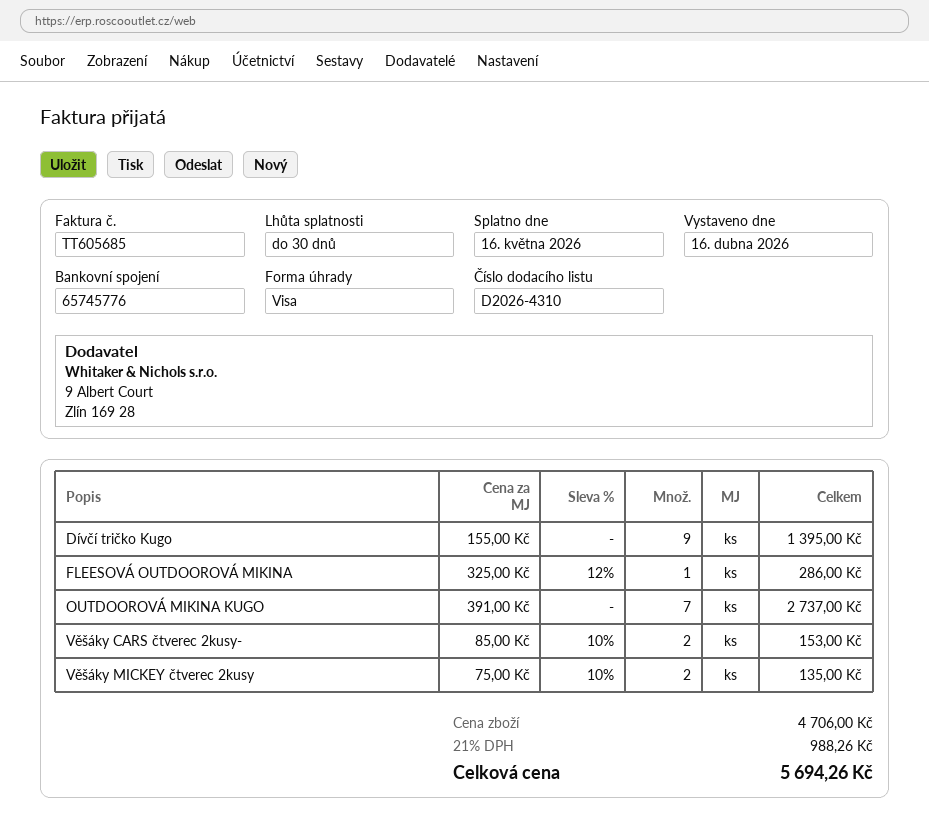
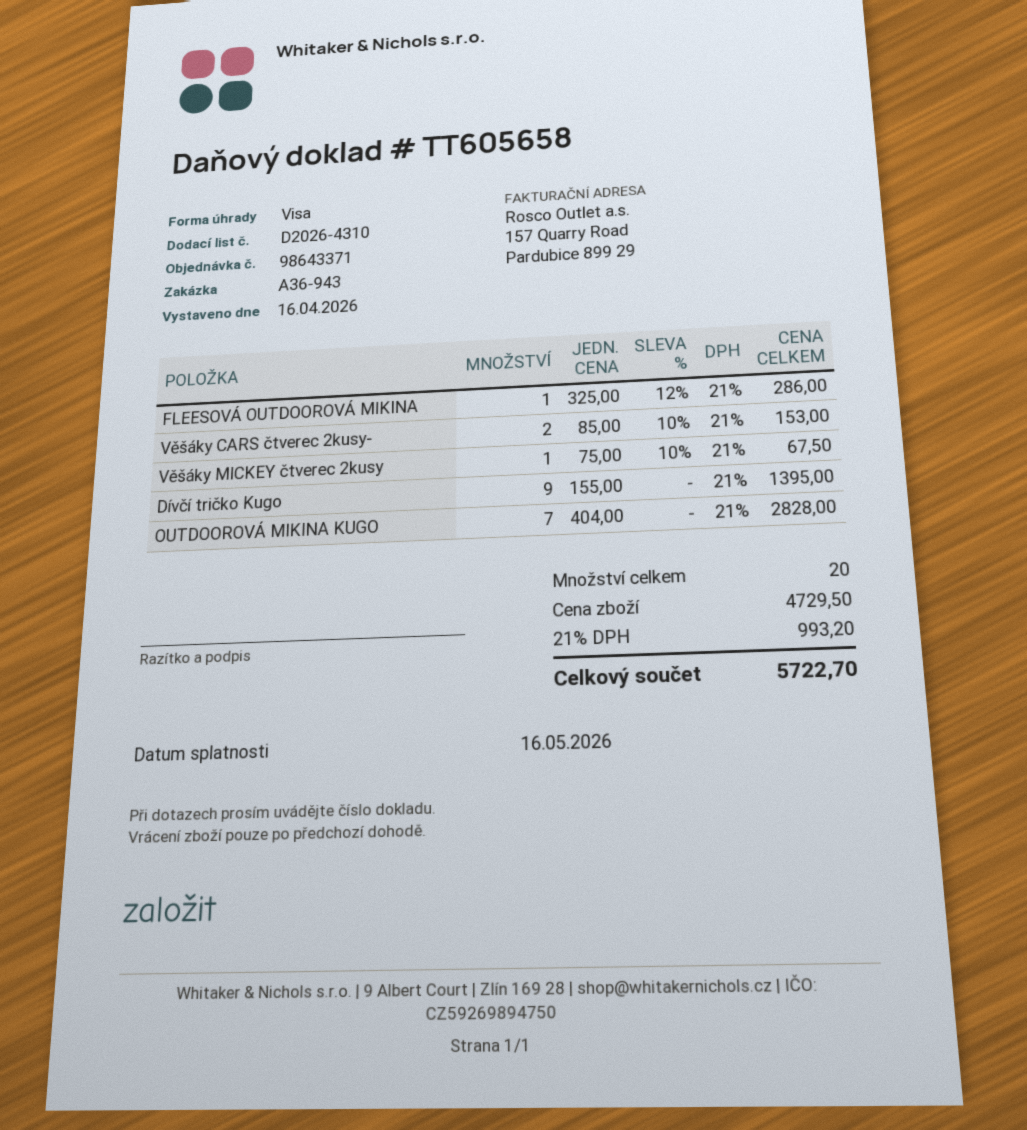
invoice number: TT605685 -> TT605658
OUTDOOROVÁ MIKINA KUGO: 7 x 391.00 = 2737.00 -> 7 x 404.00 = 2828.00
Věšáky MICKEY čtverec 2kusy: 2 x 75.00 - 10% = 135.00 -> 1 x 75.00 - 10% = 67.50
subtotal: 4706.00 -> 4729.50
tax: 21% = 988.26 -> 21% = 993.20
total: 5694.26 -> 5722.70

